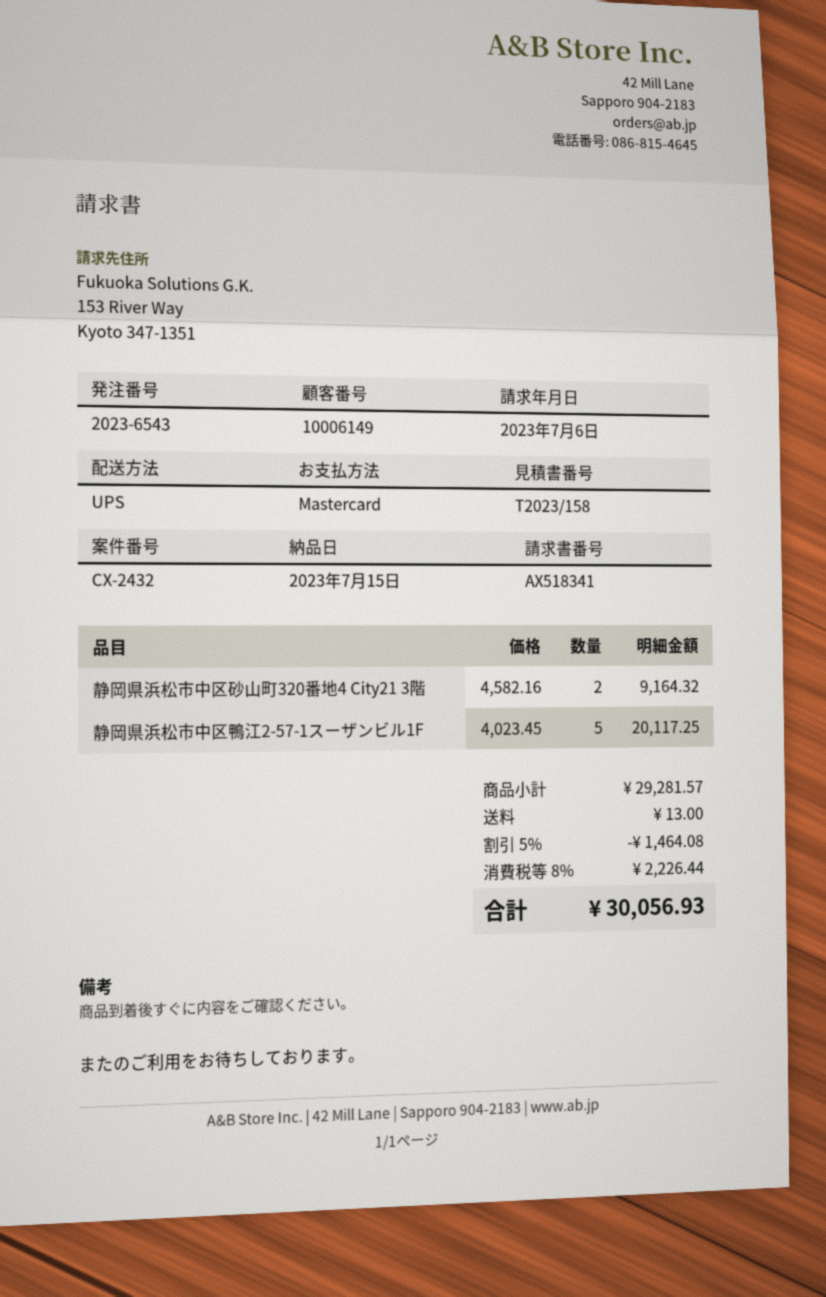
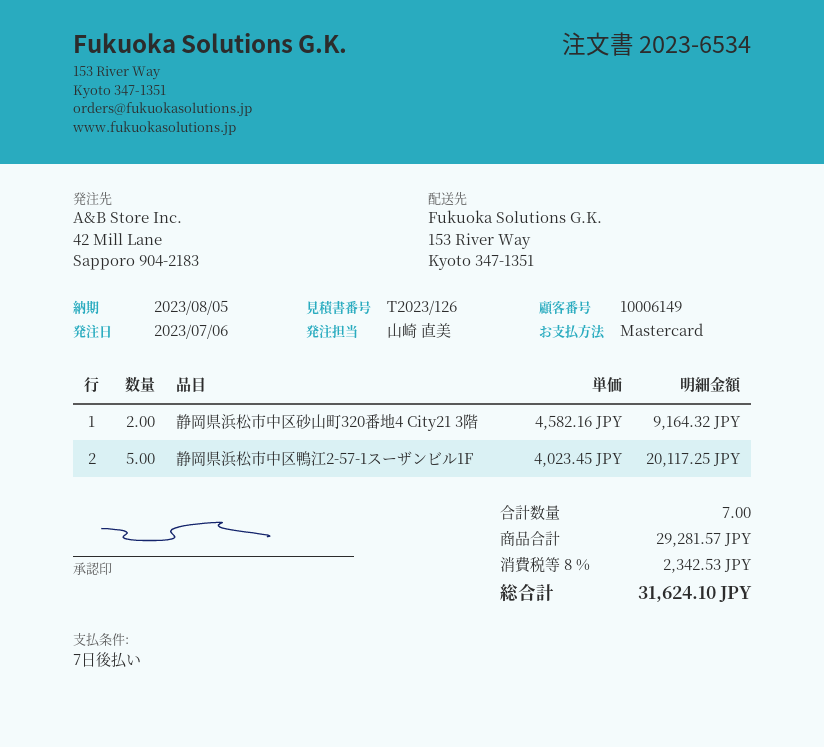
quote number: T2023/158 -> T2023/126
order number: 2023-6543 -> 2023-6534
delivery date: 2023-07-15 -> 2023-08-05
discount: 5% = 1464.08 -> none
shipping: 13.00 -> none
tax: 8% = 2226.44 -> 8% = 2342.53
total: 30056.93 -> 31624.10

